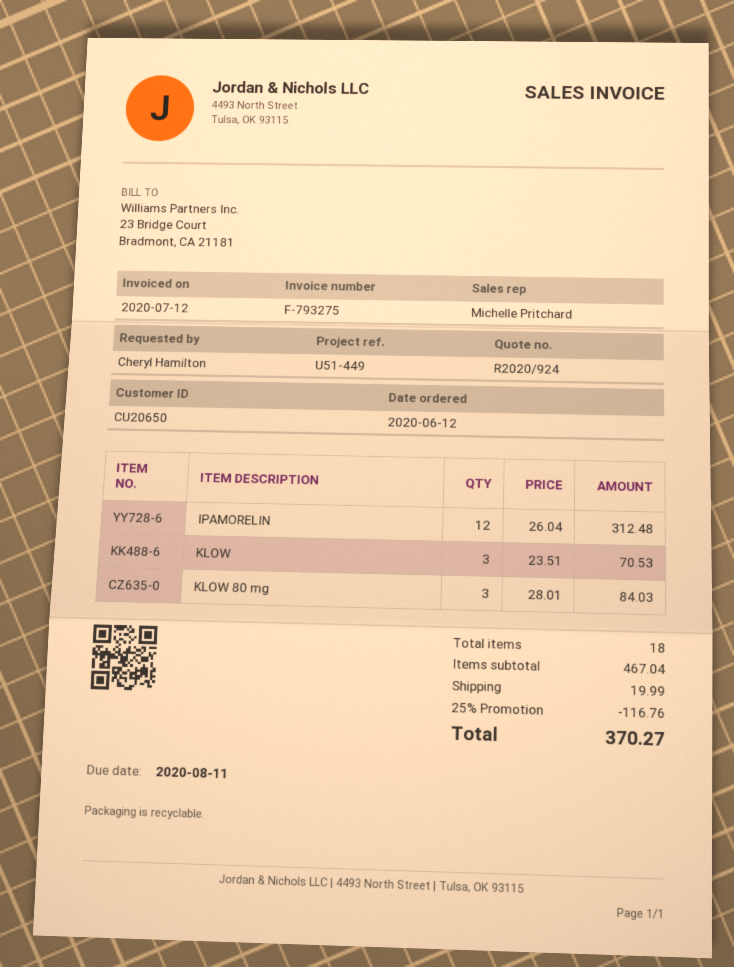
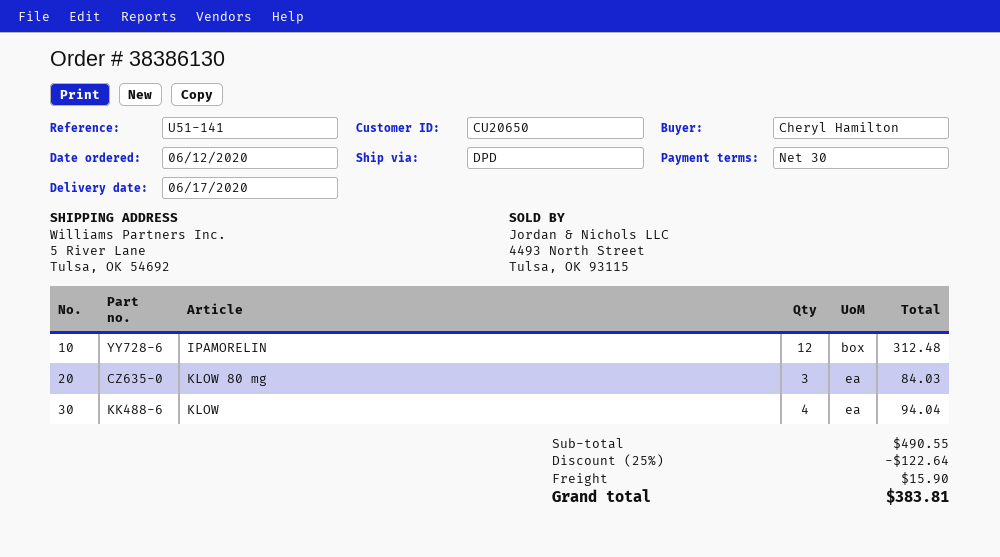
reference: U51-449 -> U51-141
KLOW: 3 for 70.53 -> 4 for 94.04
subtotal: 467.04 -> 490.55
discount: 25% = 116.76 -> 25% = 122.64
shipping: 19.99 -> 15.90
total: 370.27 -> 383.81

